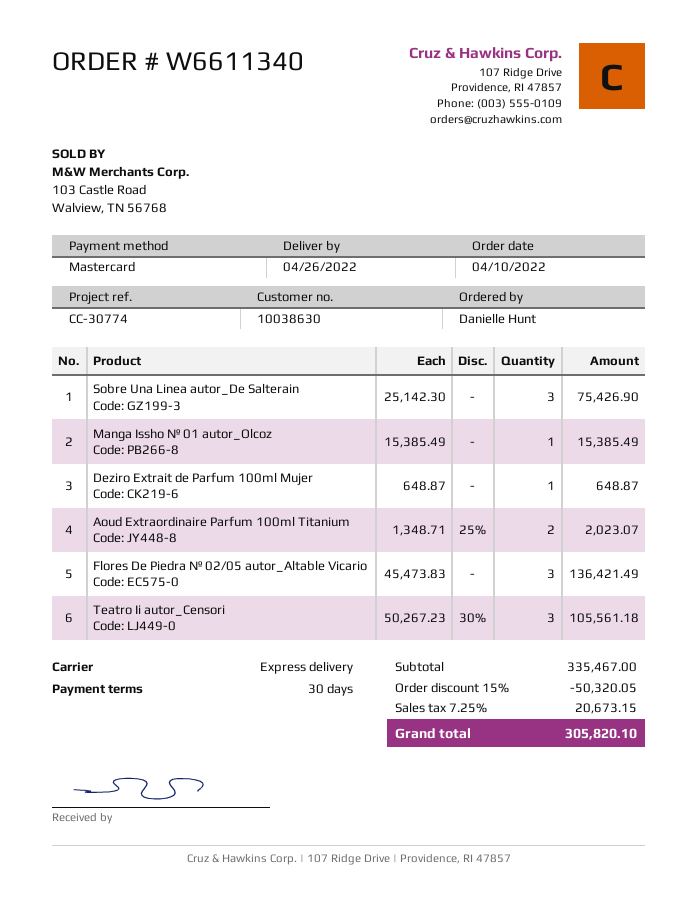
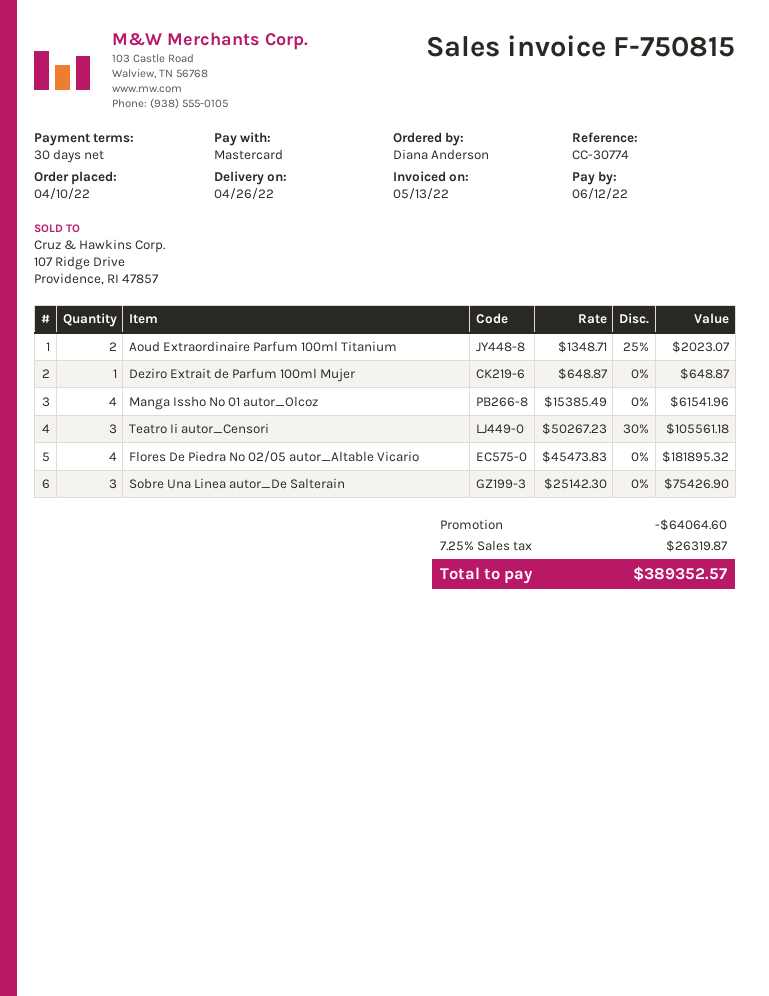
ordered by: Danielle Hunt -> Diana Anderson
Manga Issho Nº 01 autor_Olcoz: 1 x 15385.49 = 15385.49 -> 4 x 15385.49 = 61541.96
Flores De Piedra Nº 02/05 autor_Altable Vicario: 3 x 45473.83 = 136421.49 -> 4 x 45473.83 = 181895.32
discount: 50320.05 -> 64064.60
tax: 7.25% = 20673.15 -> 7.25% = 26319.87
total: 305820.10 -> 389352.57

